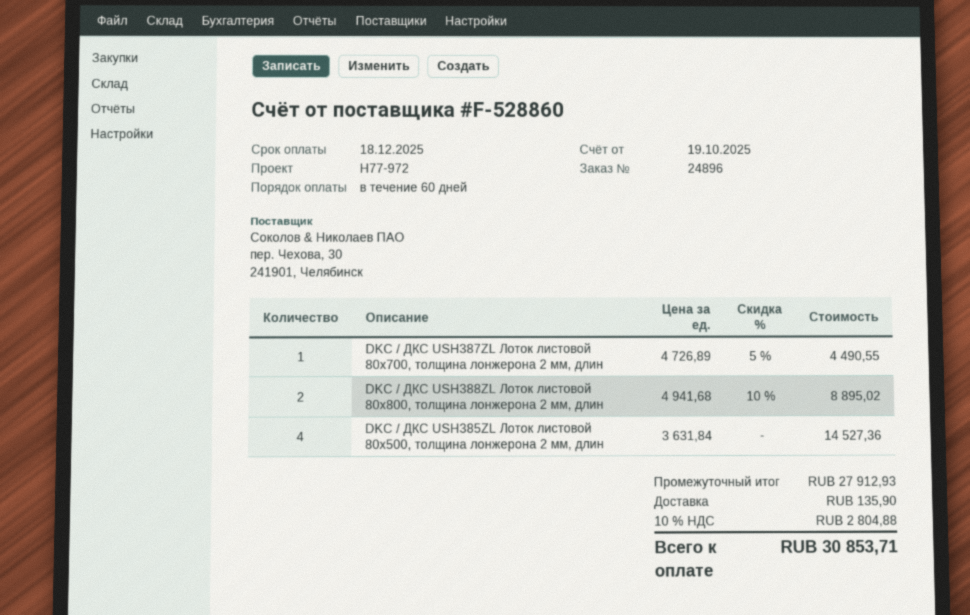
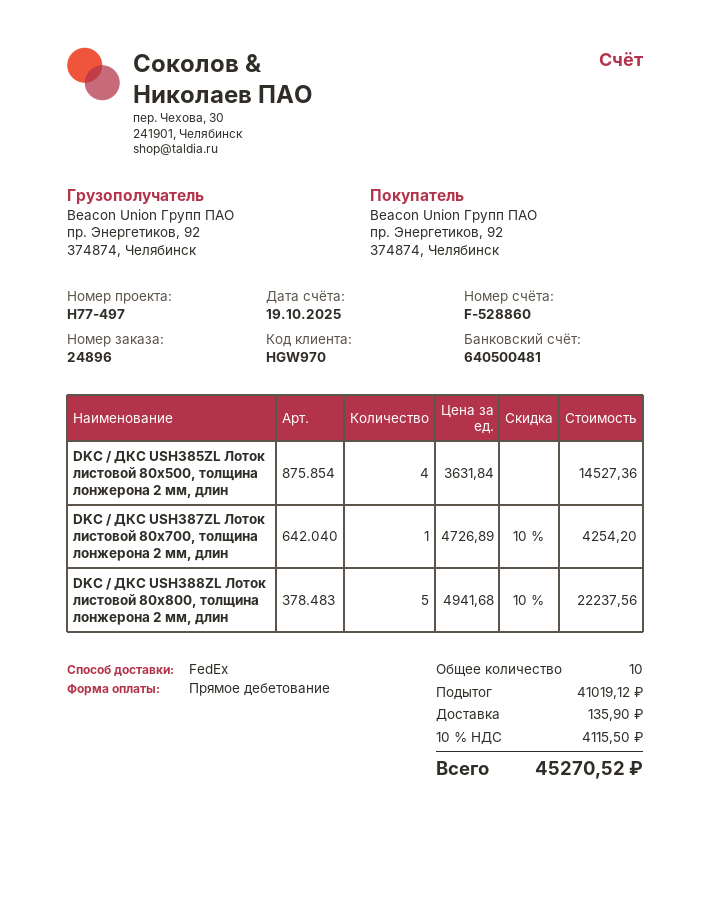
reference: H77-972 -> H77-497
DKC / ДКС USH387ZL Лоток листовой 80х700, толщина лонжерона 2 мм, длин: 1 x 4726.89 - 5% = 4490.55 -> 1 x 4726.89 - 10% = 4254.20
DKC / ДКС USH388ZL Лоток листовой 80х800, толщина лонжерона 2 мм, длин: 2 x 4941.68 - 10% = 8895.02 -> 5 x 4941.68 - 10% = 22237.56
subtotal: 27912.93 -> 41019.12
tax: 10% = 2804.88 -> 10% = 4115.50
total: 30853.71 -> 45270.52

